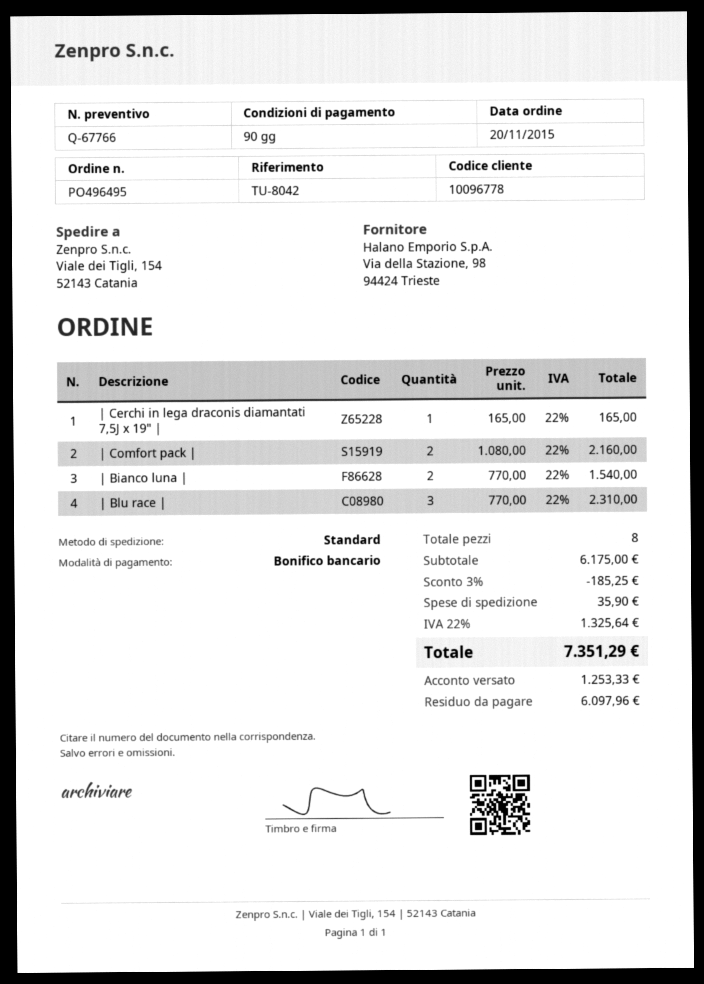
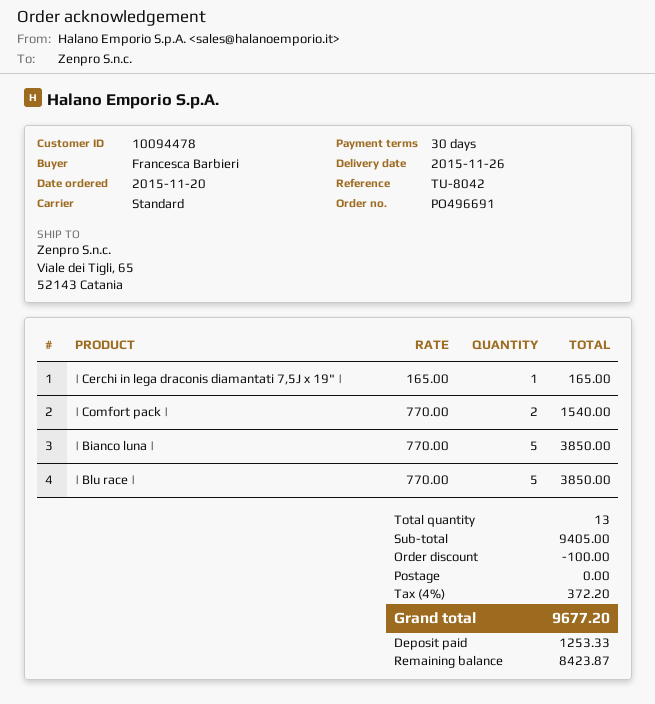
order number: PO496495 -> PO496691
payment terms: 90 days -> 30 days
customer number: 10096778 -> 10094478
ship to: Viale dei Tigli, 154, 52143 Catania -> Viale dei Tigli, 65, 52143 Catania
| Comfort pack |: 2 x 1080.00 = 2160.00 -> 2 x 770.00 = 1540.00
| Bianco luna |: 2 x 770.00 = 1540.00 -> 5 x 770.00 = 3850.00
| Blu race |: 3 x 770.00 = 2310.00 -> 5 x 770.00 = 3850.00
total quantity: 8 -> 13
subtotal: 6175.00 -> 9405.00
discount: 185.25 -> 100.00
shipping: 35.90 -> 0.00
tax: 22% = 1325.64 -> 4% = 372.20
total: 7351.29 -> 9677.20
balance: 6097.96 -> 8423.87

